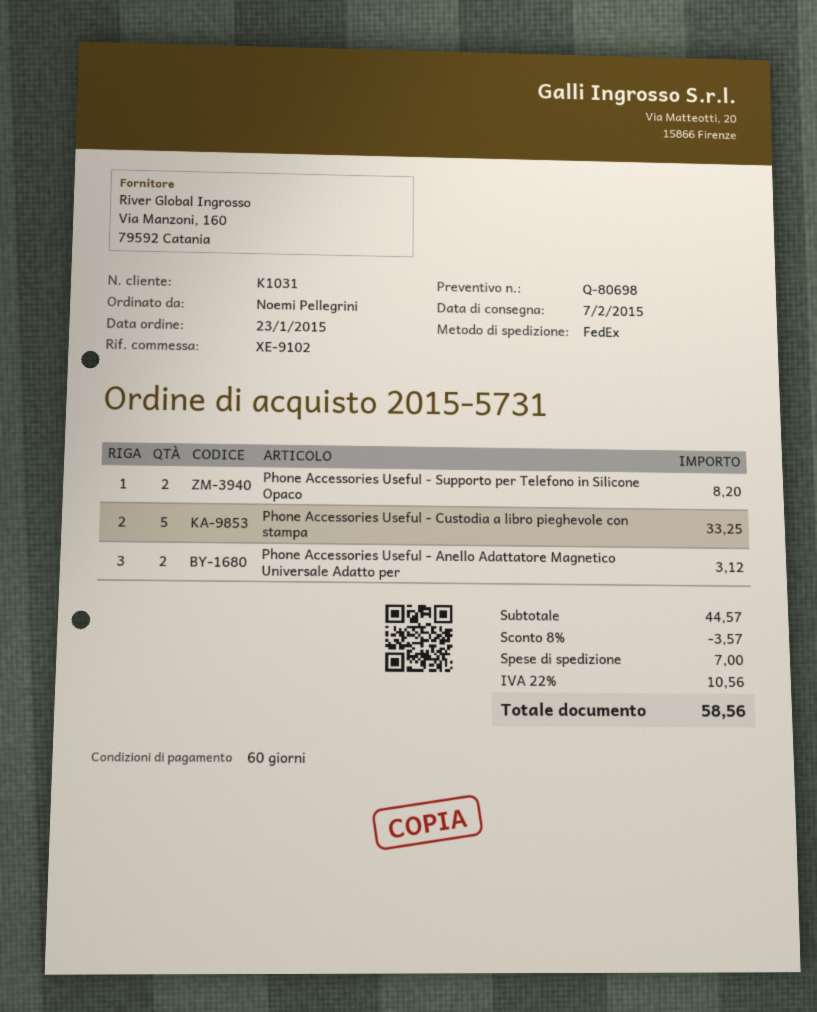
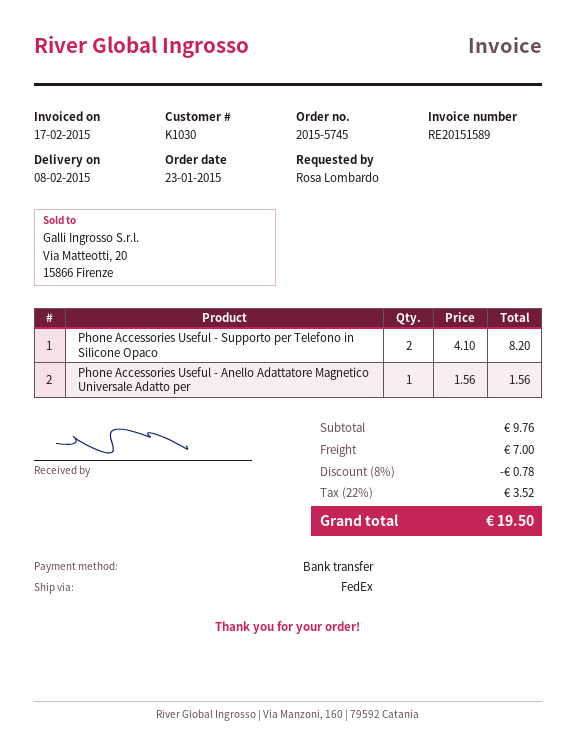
order number: 2015-5731 -> 2015-5745
delivery date: 2015-02-07 -> 2015-02-08
customer number: K1031 -> K1030
ordered by: Noemi Pellegrini -> Rosa Lombardo
Phone Accessories Useful - Custodia a libro pieghevole con stampa: 5 for 33.25 -> none
Phone Accessories Useful - Anello Adattatore Magnetico Universale Adatto per: 2 for 3.12 -> 1 for 1.56
subtotal: 44.57 -> 9.76
discount: 8% = 3.57 -> 8% = 0.78
tax: 22% = 10.56 -> 22% = 3.52
total: 58.56 -> 19.50

